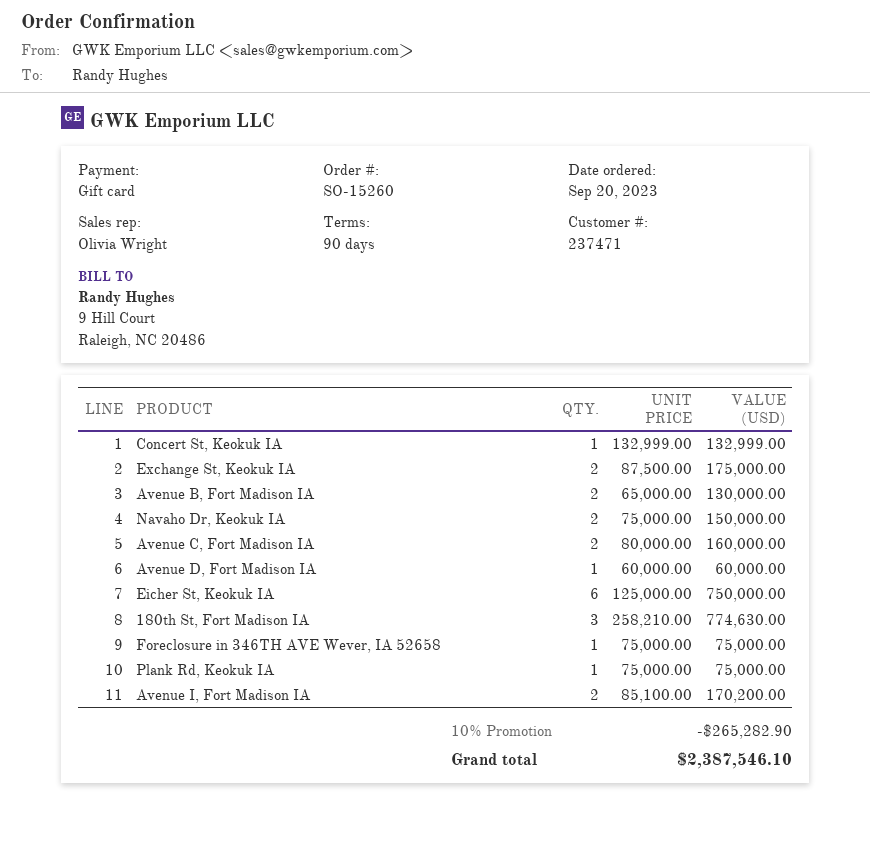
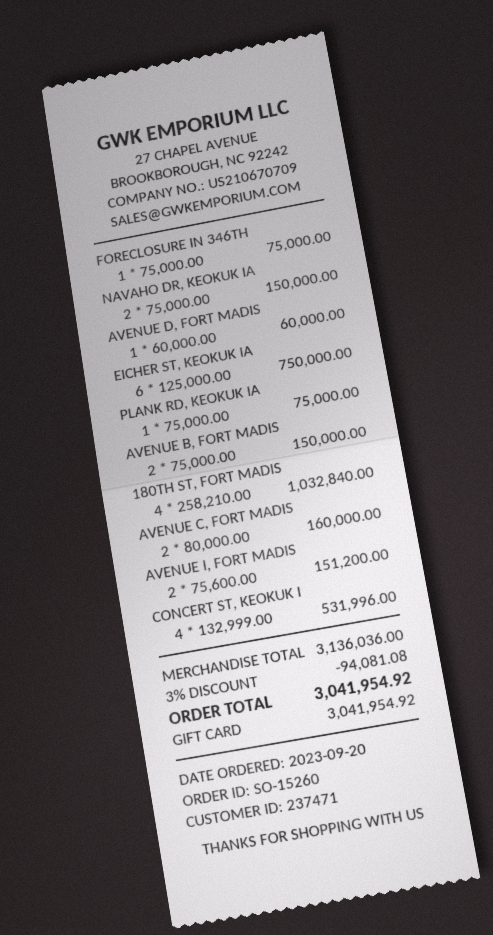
Concert St, Keokuk IA: 1 x 132999.00 = 132999.00 -> 4 x 132999.00 = 531996.00
Exchange St, Keokuk IA: 2 x 87500.00 = 175000.00 -> none
Avenue B, Fort Madison IA: 2 x 65000.00 = 130000.00 -> 2 x 75000.00 = 150000.00
180th St, Fort Madison IA: 3 x 258210.00 = 774630.00 -> 4 x 258210.00 = 1032840.00
Avenue I, Fort Madison IA: 2 x 85100.00 = 170200.00 -> 2 x 75600.00 = 151200.00
discount: 10% = 265282.90 -> 3% = 94081.08
total: 2387546.10 -> 3041954.92

